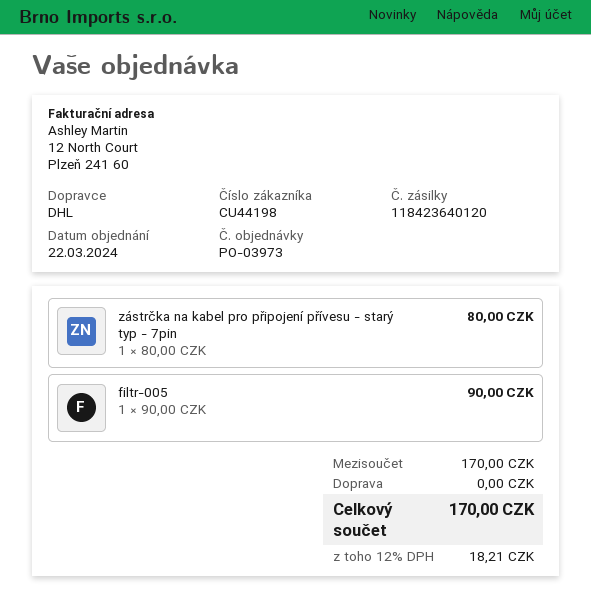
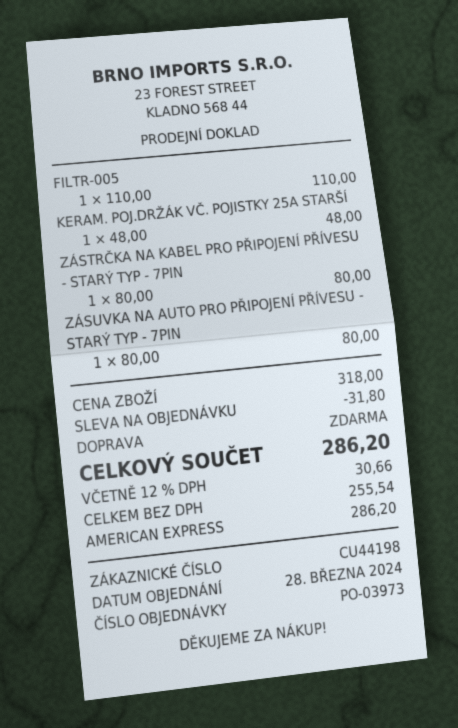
order date: 2024-03-22 -> 2024-03-28
filtr-005: 1 x 90.00 = 90.00 -> 1 x 110.00 = 110.00
KERAM. POJ.DRŽÁK VČ. POJISTKY 25A STARŠÍ: none -> 1 x 48.00 = 48.00
ZÁSUVKA NA AUTO PRO PŘIPOJENÍ PŘÍVESU - STARÝ TYP - 7PIN: none -> 1 x 80.00 = 80.00
subtotal: 170.00 -> 318.00
discount: none -> 31.80
tax: 12% = 18.21 -> 12% = 30.66
total: 170.00 -> 286.20

